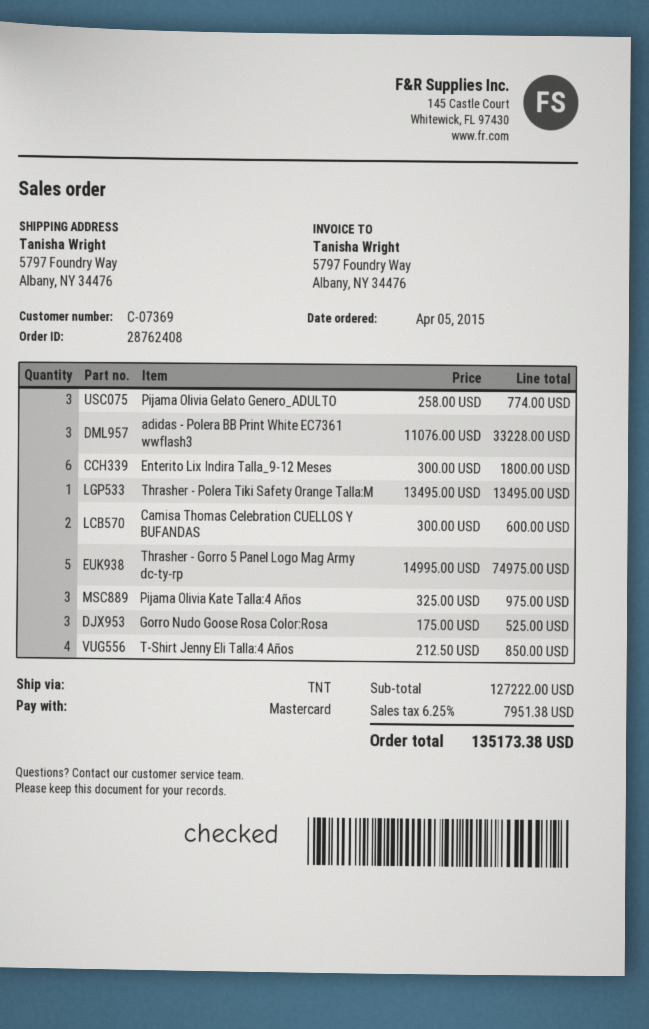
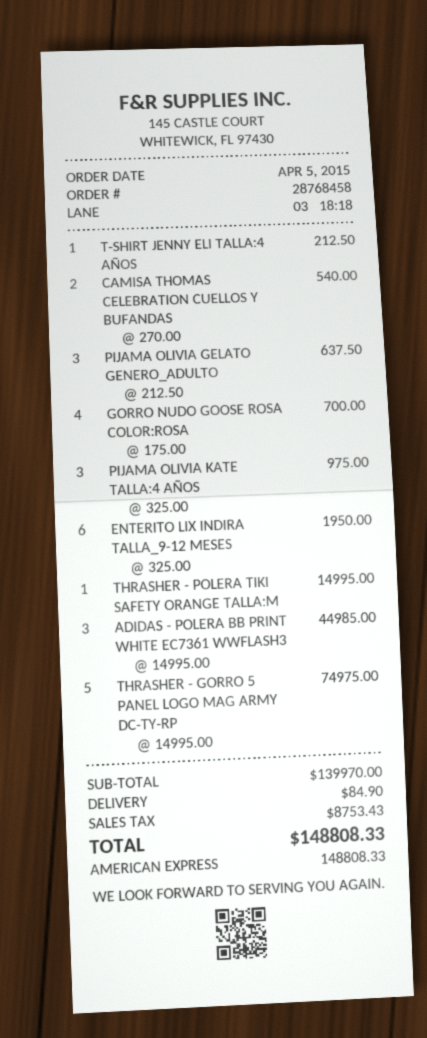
order number: 28762408 -> 28768458
payment method: Mastercard -> American Express
Pijama Olivia Gelato Genero_ADULTO: 3 x 258.00 = 774.00 -> 3 x 212.50 = 637.50
adidas - Polera BB Print White EC7361 wwflash3: 3 x 11076.00 = 33228.00 -> 3 x 14995.00 = 44985.00
Enterito Lix Indira Talla_9-12 Meses: 6 x 300.00 = 1800.00 -> 6 x 325.00 = 1950.00
Thrasher - Polera Tiki Safety Orange Talla:M: 1 x 13495.00 = 13495.00 -> 1 x 14995.00 = 14995.00
Camisa Thomas Celebration CUELLOS Y BUFANDAS: 2 x 300.00 = 600.00 -> 2 x 270.00 = 540.00
Gorro Nudo Goose Rosa Color:Rosa: 3 x 175.00 = 525.00 -> 4 x 175.00 = 700.00
T-Shirt Jenny Eli Talla:4 Años: 4 x 212.50 = 850.00 -> 1 x 212.50 = 212.50
subtotal: 127222.00 -> 139970.00
shipping: none -> 84.90
tax: 7951.38 -> 8753.43
total: 135173.38 -> 148808.33

